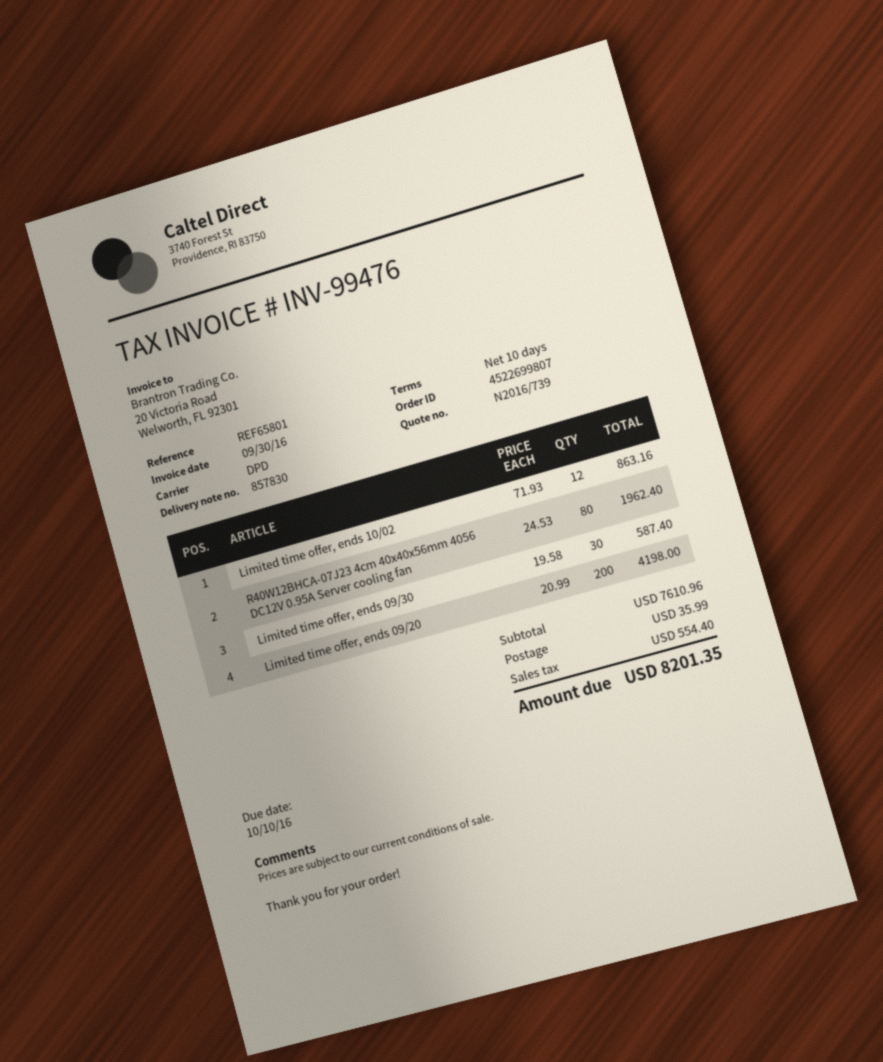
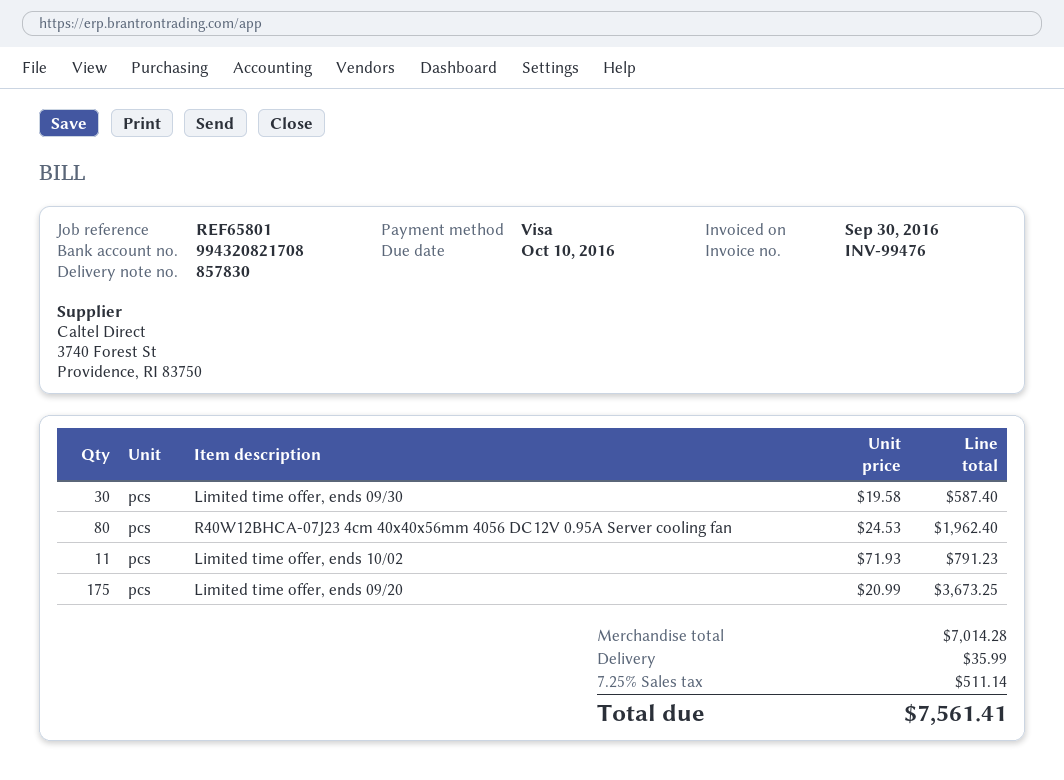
Limited time offer, ends 10/02: 12 x 71.93 = 863.16 -> 11 x 71.93 = 791.23
Limited time offer, ends 09/20: 200 x 20.99 = 4198.00 -> 175 x 20.99 = 3673.25
subtotal: 7610.96 -> 7014.28
tax: 554.40 -> 511.14
total: 8201.35 -> 7561.41

